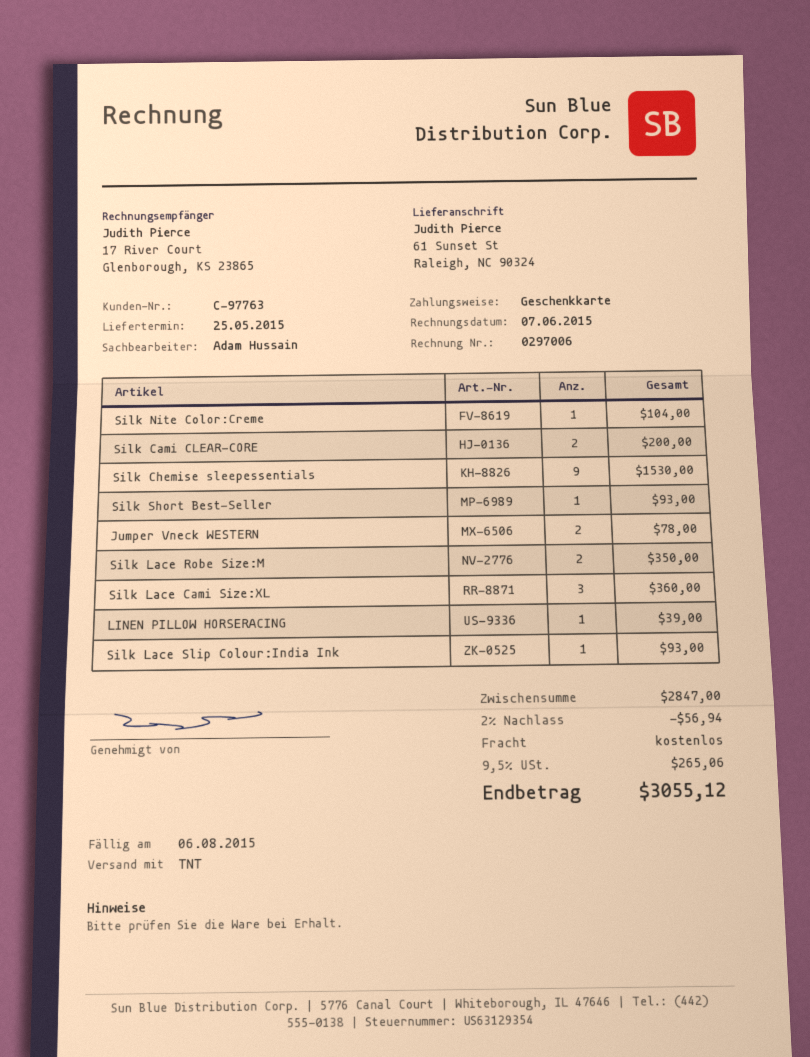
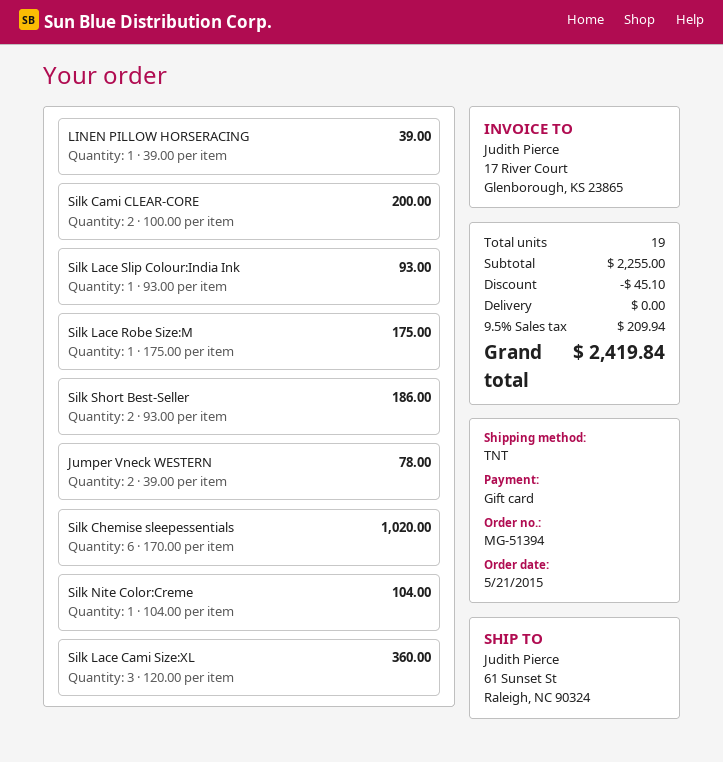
Silk Chemise sleepessentials: 9 for 1530.00 -> 6 for 1020.00
Silk Short Best-Seller: 1 for 93.00 -> 2 for 186.00
Silk Lace Robe Size:M: 2 for 350.00 -> 1 for 175.00
subtotal: 2847.00 -> 2255.00
discount: 56.94 -> 45.10
tax: 9.5% = 265.06 -> 9.5% = 209.94
total: 3055.12 -> 2419.84

